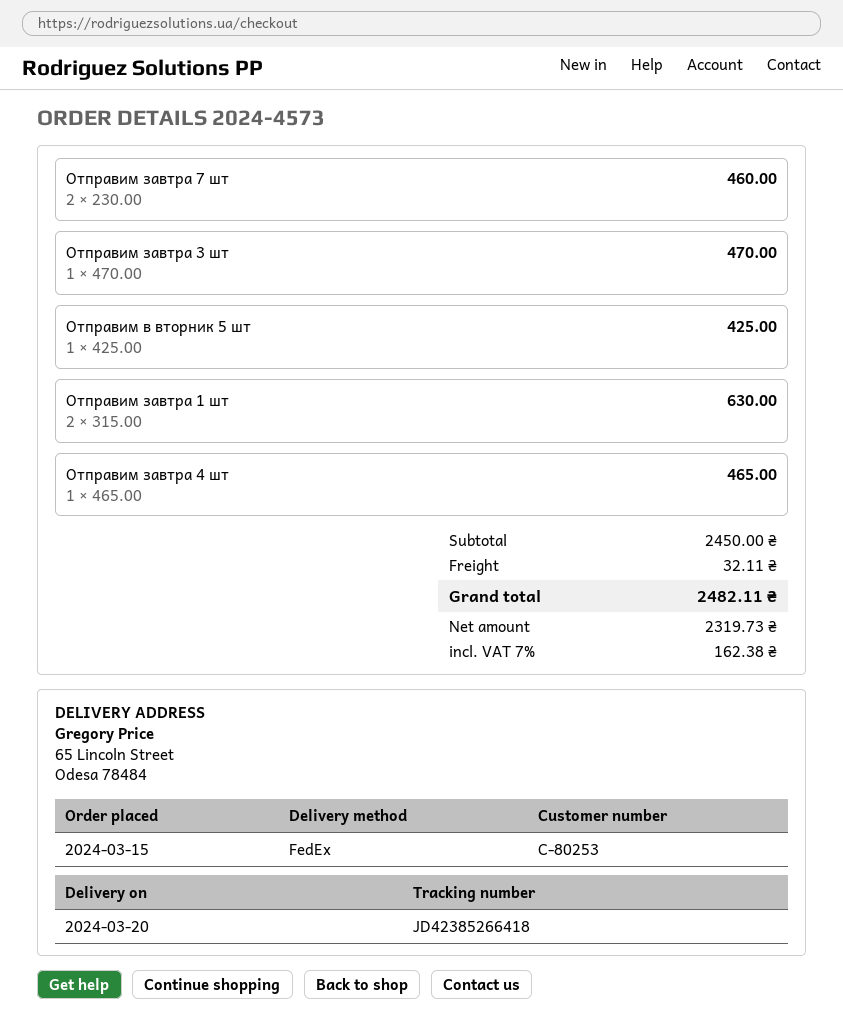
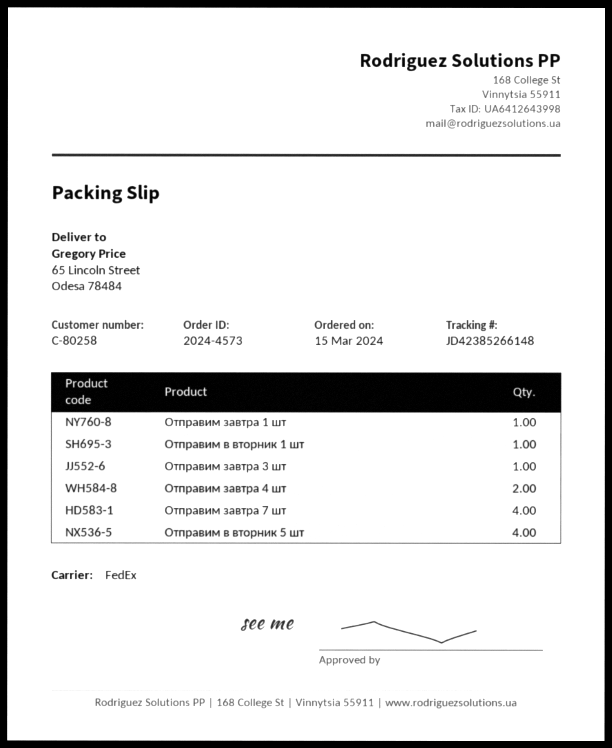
customer number: C-80253 -> C-80258
tracking number: JD42385266418 -> JD42385266148
Отправим завтра 7 шт: 2 -> 4
Отправим в вторник 5 шт: 1 -> 4
Отправим завтра 1 шт: 2 -> 1
Отправим завтра 4 шт: 1 -> 2
Отправим в вторник 1 шт: none -> 1

